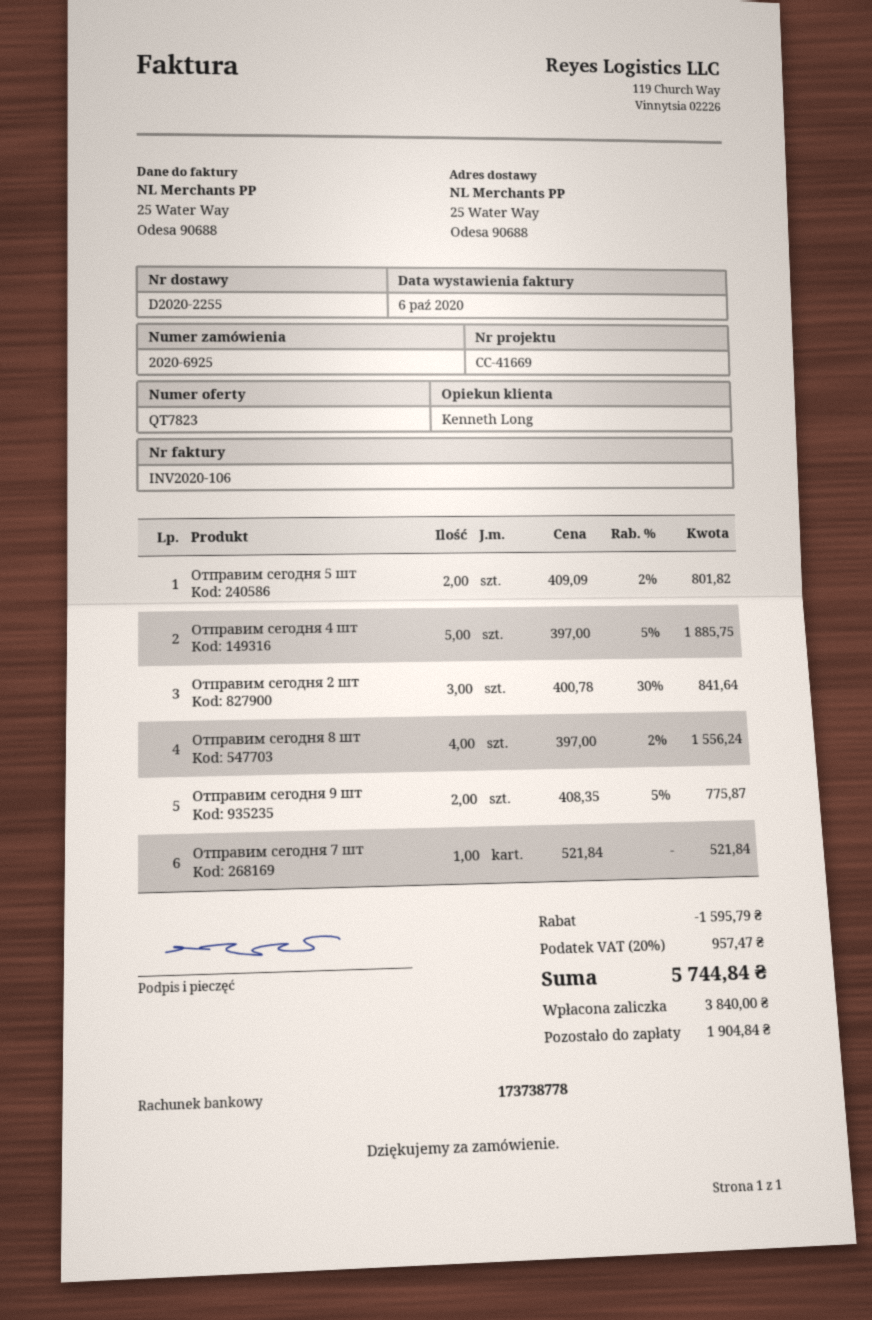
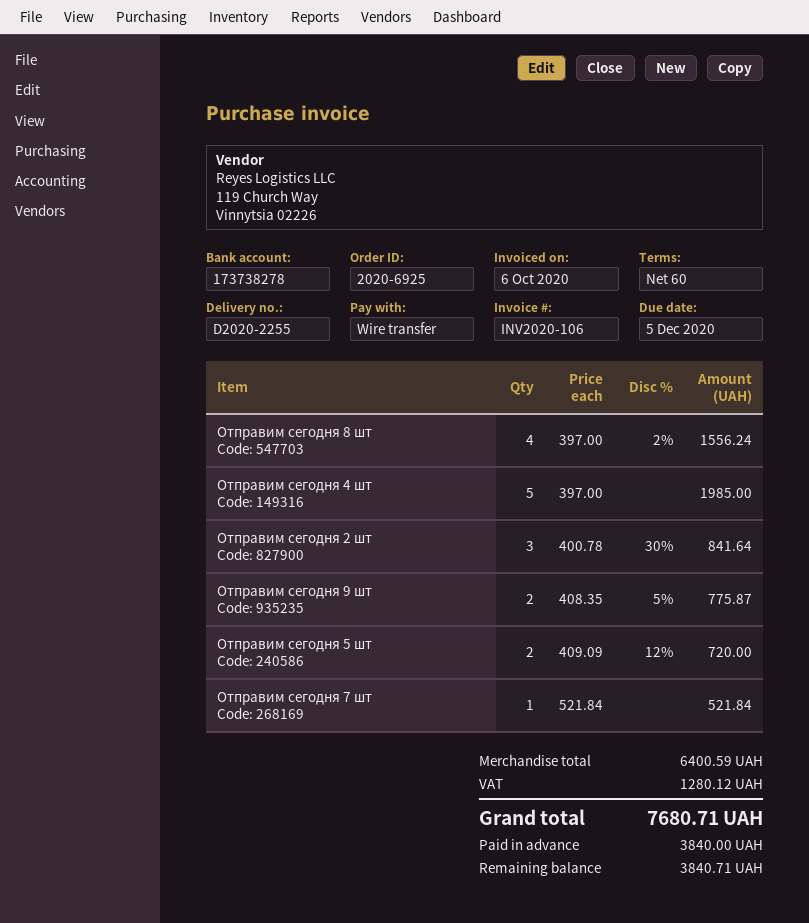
bank account: 173738778 -> 173738278
Отправим сегодня 5 шт: 2 x 409.09 - 2% = 801.82 -> 2 x 409.09 - 12% = 720.00
Отправим сегодня 4 шт: 5 x 397.00 - 5% = 1885.75 -> 5 x 397.00 = 1985.00
discount: 1595.79 -> none
tax: 957.47 -> 1280.12
total: 5744.84 -> 7680.71
balance: 1904.84 -> 3840.71

